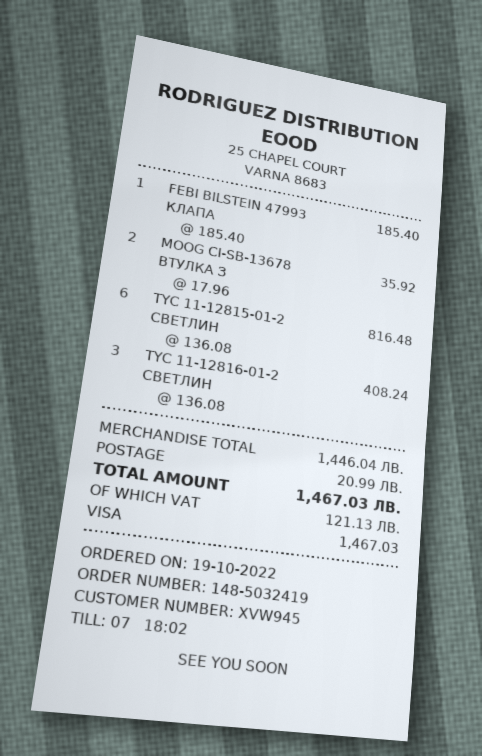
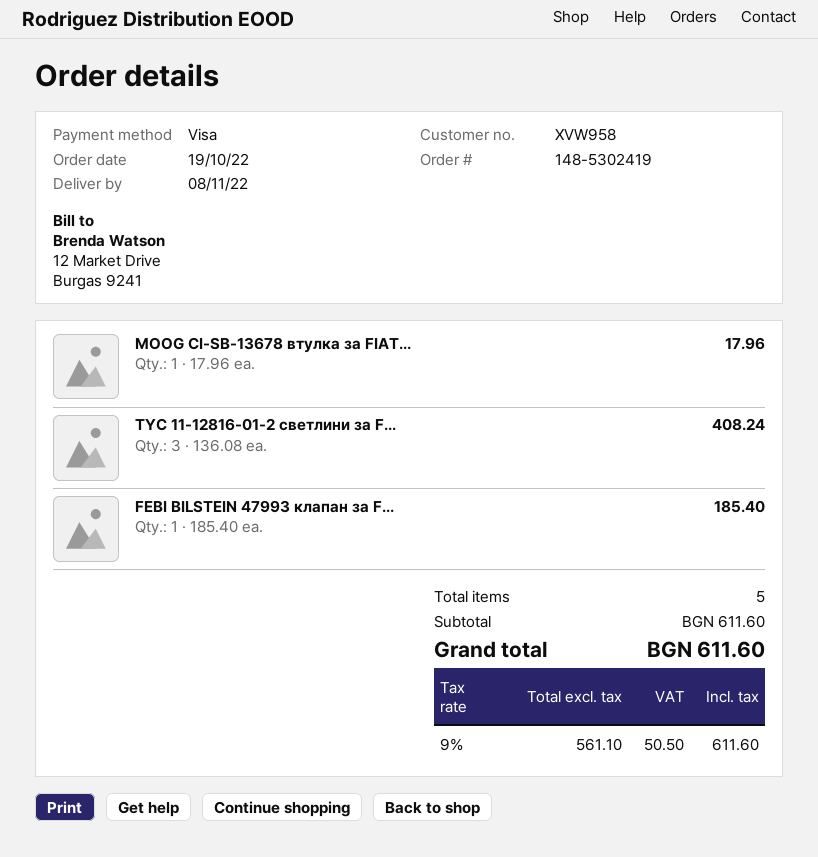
order number: 148-5032419 -> 148-5302419
customer number: XVW945 -> XVW958
MOOG CI-SB-13678 ВТУЛКА З: 2 x 17.96 = 35.92 -> 1 x 17.96 = 17.96
TYC 11-12815-01-2 СВЕТЛИН: 6 x 136.08 = 816.48 -> none
subtotal: 1446.04 -> 611.60
shipping: 20.99 -> none
tax: 121.13 -> 50.50
total: 1467.03 -> 611.60

